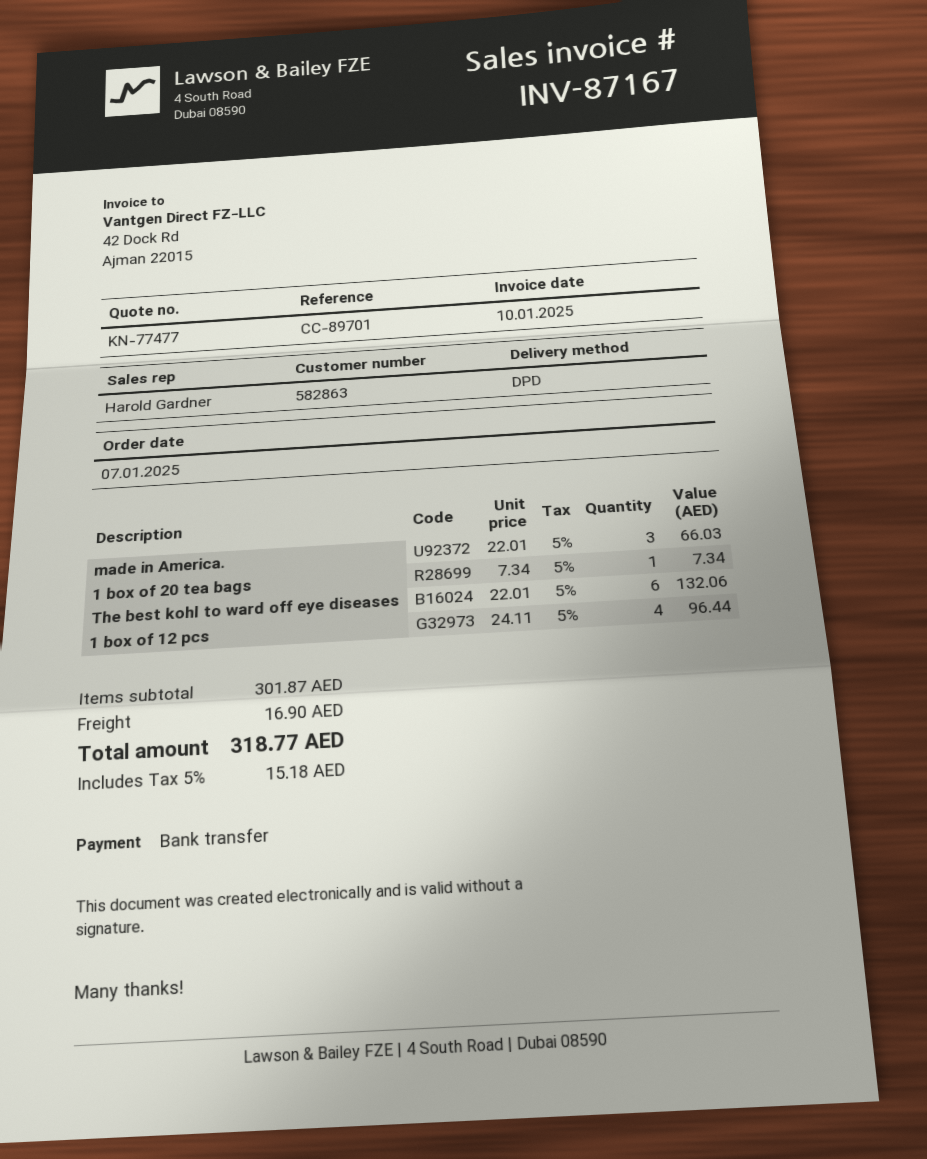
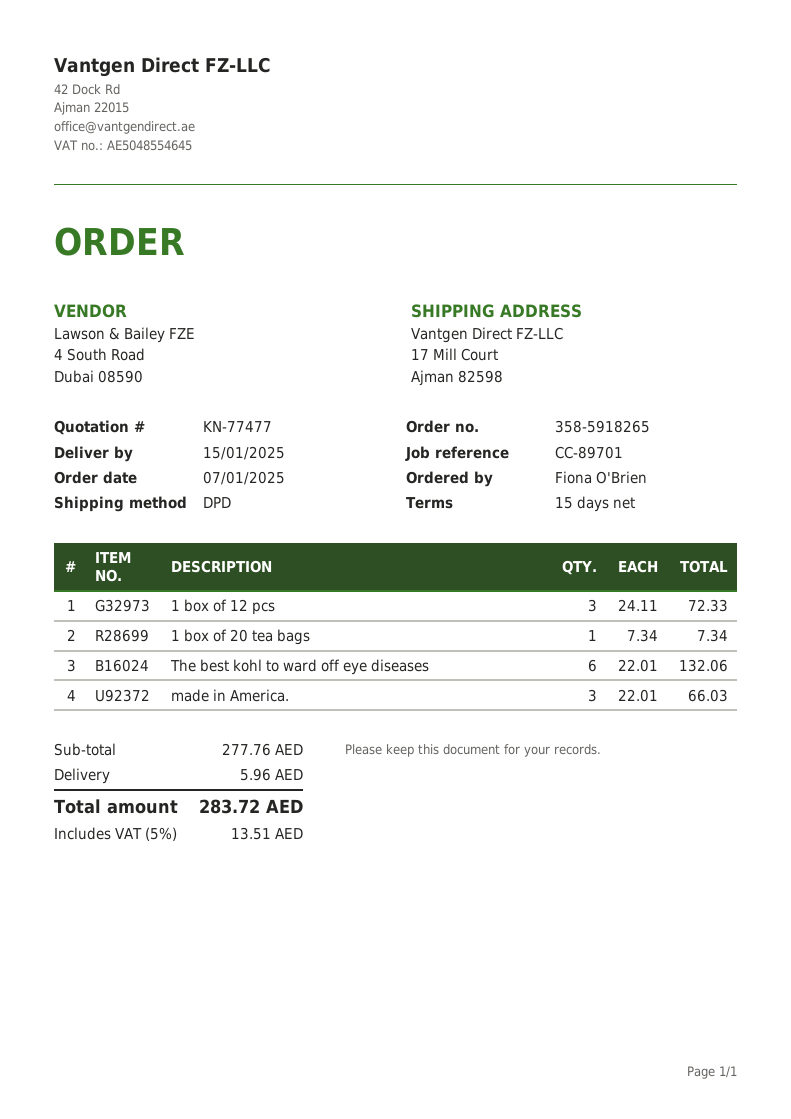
1 box of 12 pcs: 4 x 24.11 = 96.44 -> 3 x 24.11 = 72.33
subtotal: 301.87 -> 277.76
shipping: 16.90 -> 5.96
tax: 5% = 15.18 -> 5% = 13.51
total: 318.77 -> 283.72

